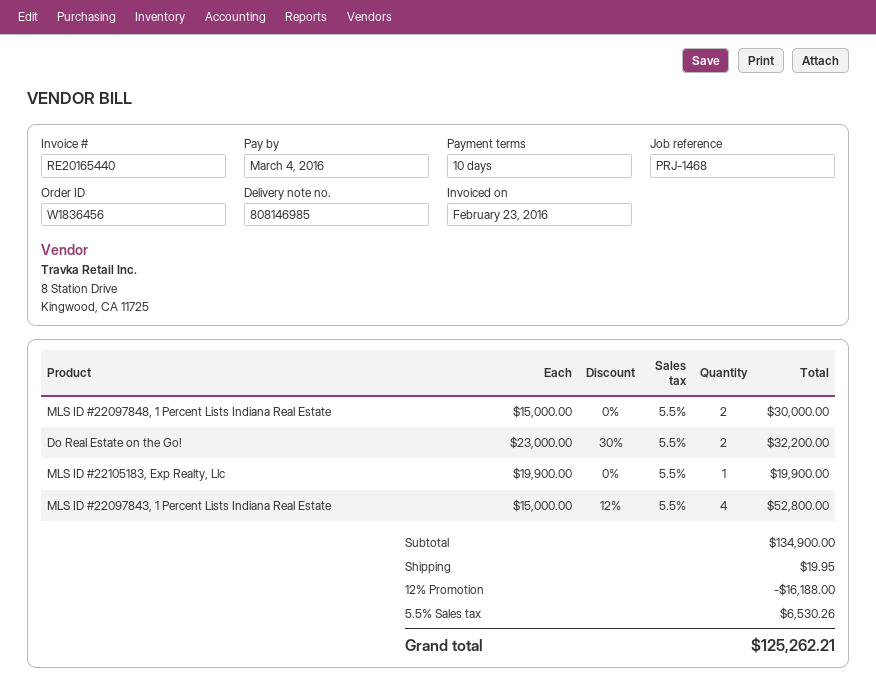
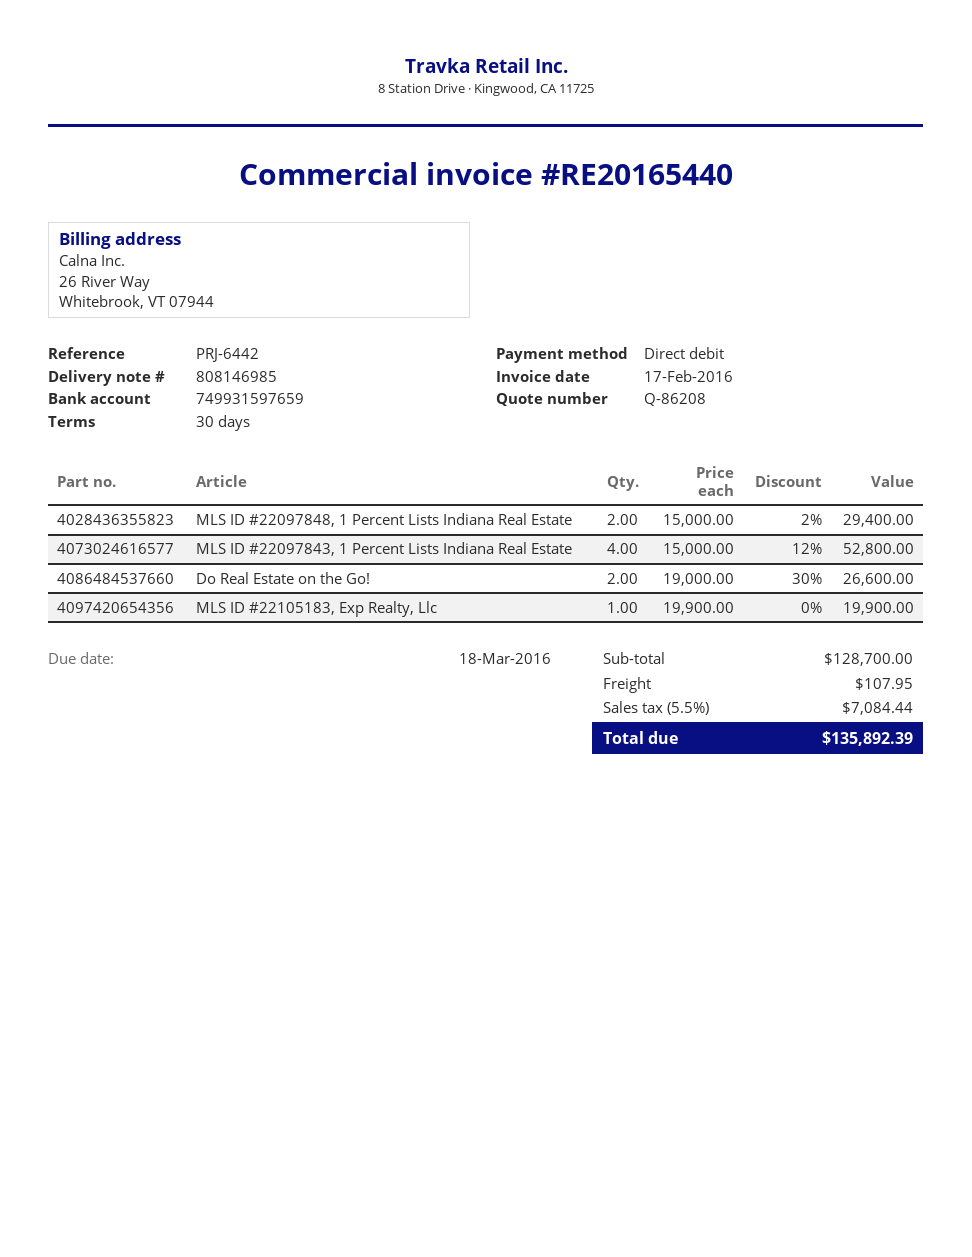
invoice date: 2016-02-23 -> 2016-02-17
payment terms: 10 days -> 30 days
due date: 2016-03-04 -> 2016-03-18
reference: PRJ-1468 -> PRJ-6442
MLS ID #22097848, 1 Percent Lists Indiana Real Estate: 2 x 15000.00 = 30000.00 -> 2 x 15000.00 - 2% = 29400.00
Do Real Estate on the Go!: 2 x 23000.00 - 30% = 32200.00 -> 2 x 19000.00 - 30% = 26600.00
subtotal: 134900.00 -> 128700.00
discount: 12% = 16188.00 -> none
shipping: 19.95 -> 107.95
tax: 5.5% = 6530.26 -> 5.5% = 7084.44
total: 125262.21 -> 135892.39

